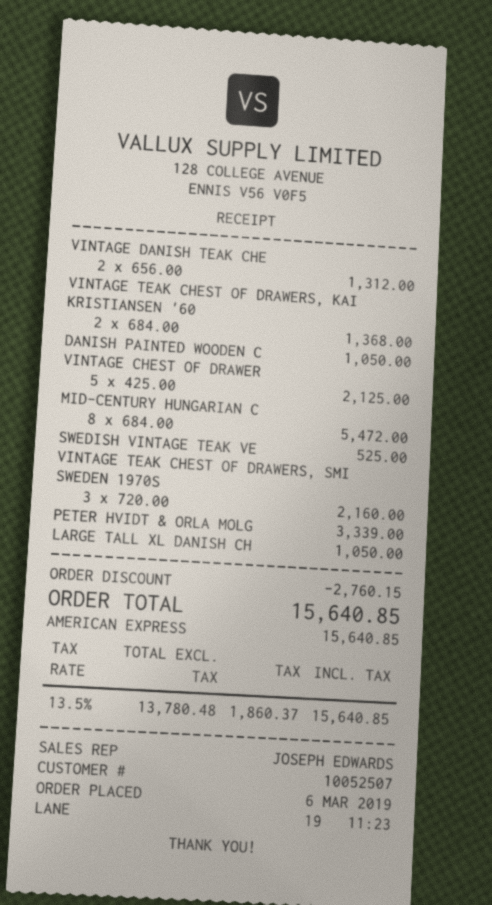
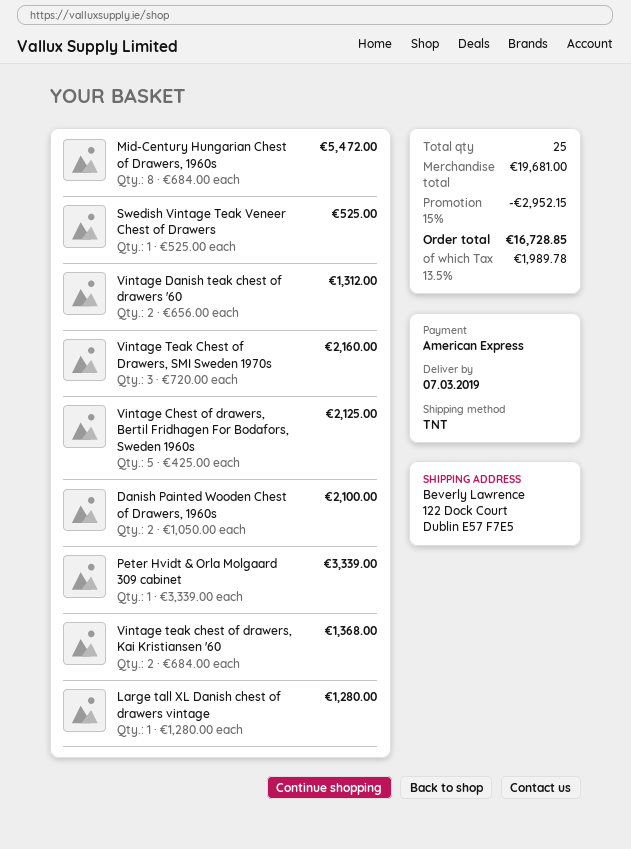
DANISH PAINTED WOODEN C: 1 x 1050.00 = 1050.00 -> 2 x 1050.00 = 2100.00
LARGE TALL XL DANISH CH: 1 x 1050.00 = 1050.00 -> 1 x 1280.00 = 1280.00
discount: 2760.15 -> 2952.15
tax: 13.5% = 1860.37 -> 13.5% = 1989.78
total: 15640.85 -> 16728.85

